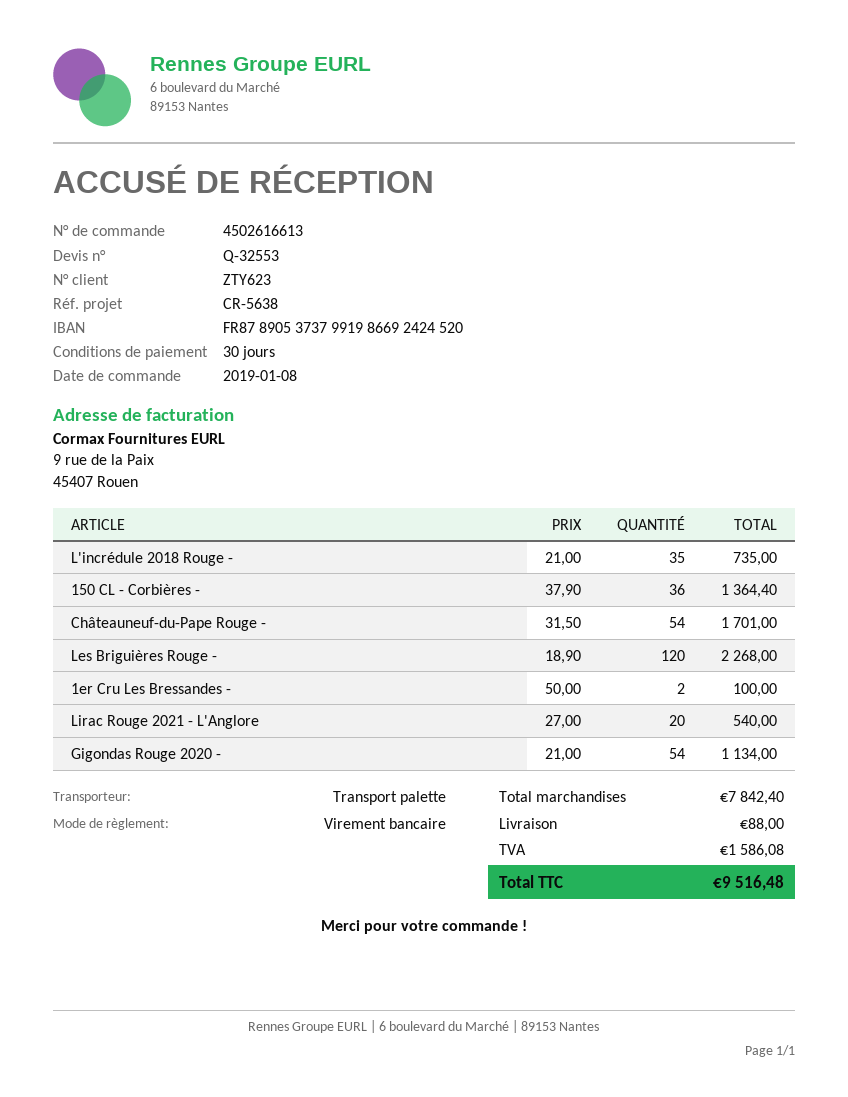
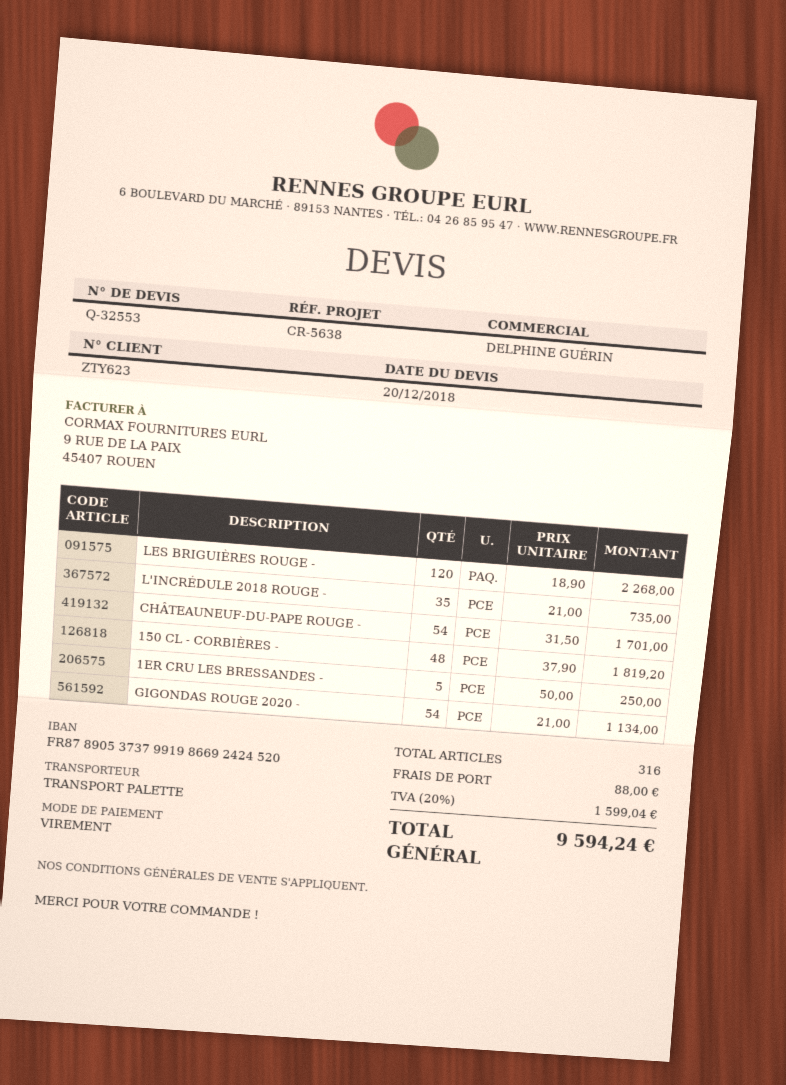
150 CL - Corbières -: 36 x 37.90 = 1364.40 -> 48 x 37.90 = 1819.20
1er Cru Les Bressandes -: 2 x 50.00 = 100.00 -> 5 x 50.00 = 250.00
Lirac Rouge 2021 - L'Anglore: 20 x 27.00 = 540.00 -> none
tax: 1586.08 -> 1599.04
total: 9516.48 -> 9594.24

